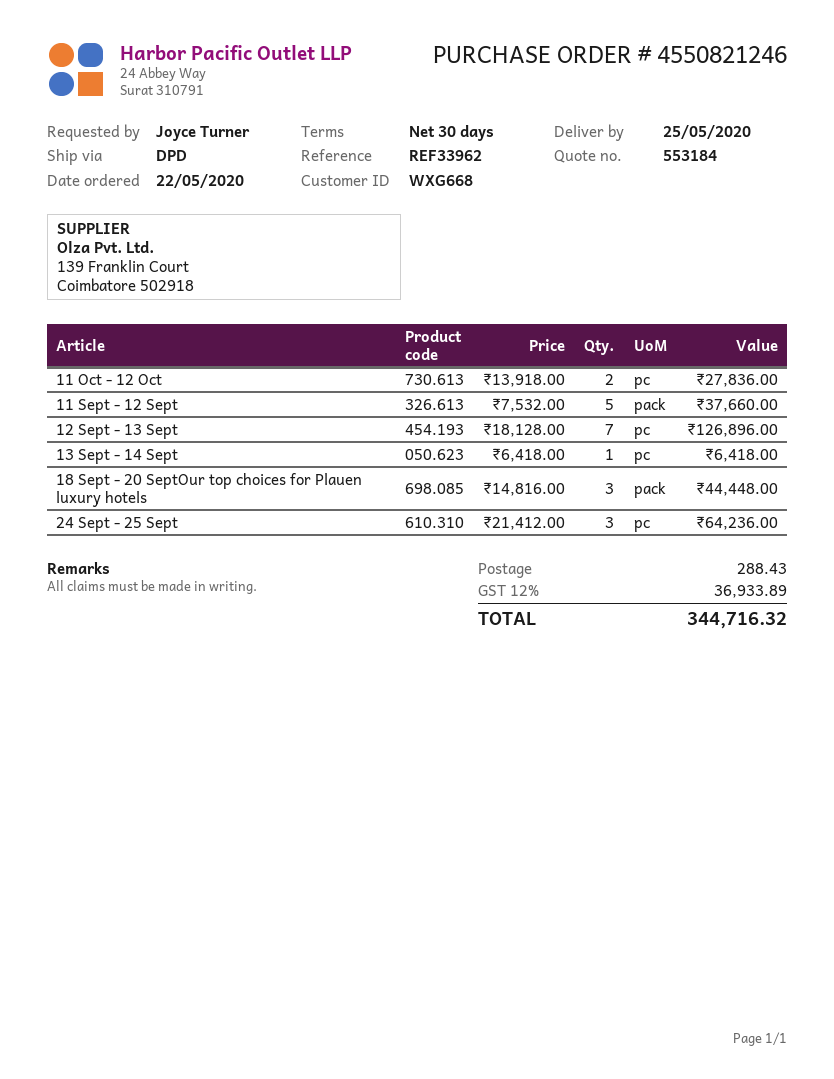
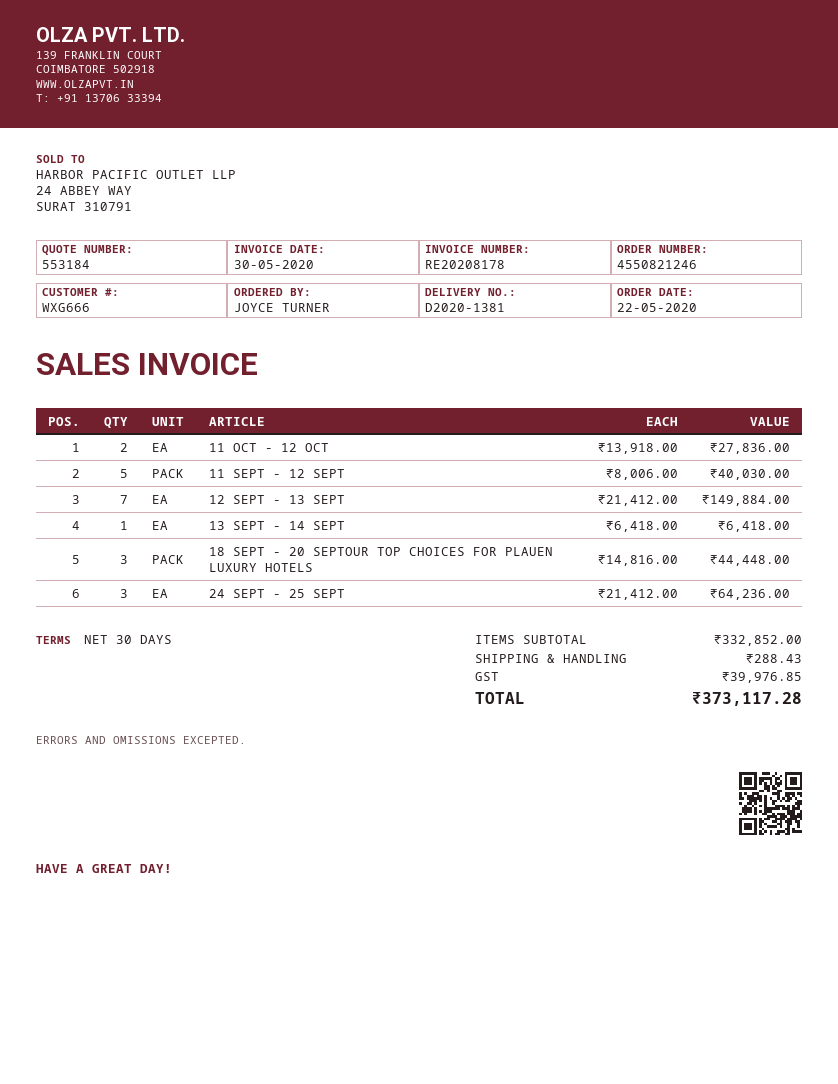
customer number: WXG668 -> WXG666
11 Sept - 12 Sept: 5 x 7532.00 = 37660.00 -> 5 x 8006.00 = 40030.00
12 Sept - 13 Sept: 7 x 18128.00 = 126896.00 -> 7 x 21412.00 = 149884.00
tax: 36933.89 -> 39976.85
total: 344716.32 -> 373117.28

